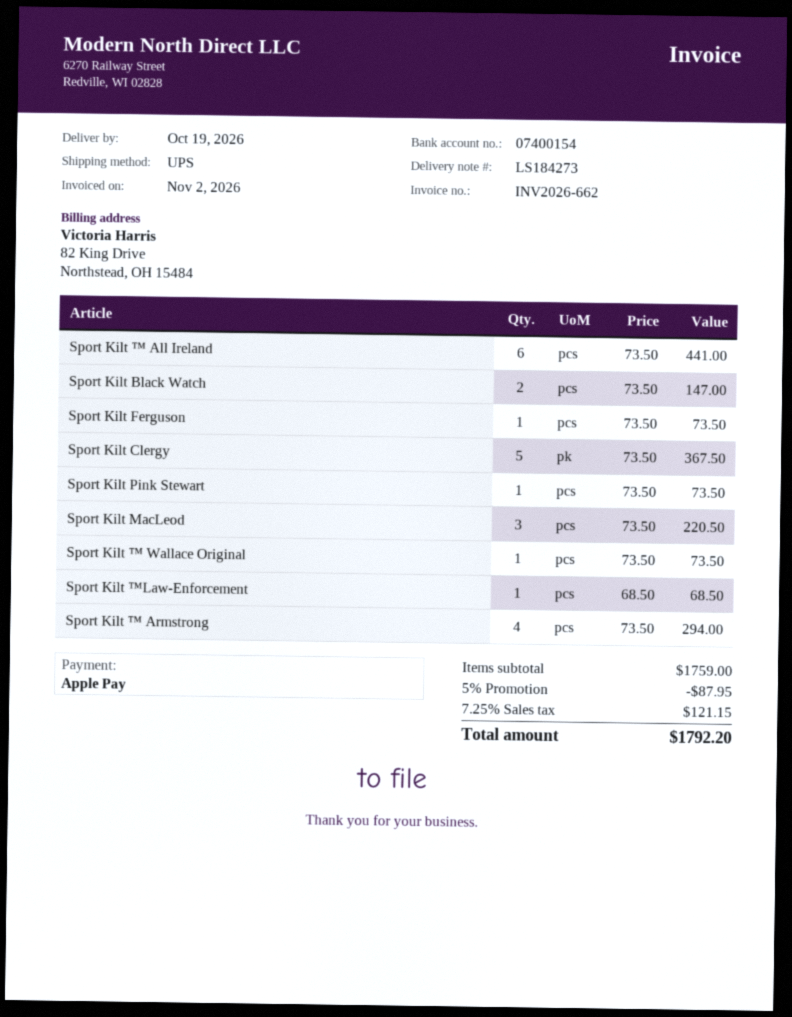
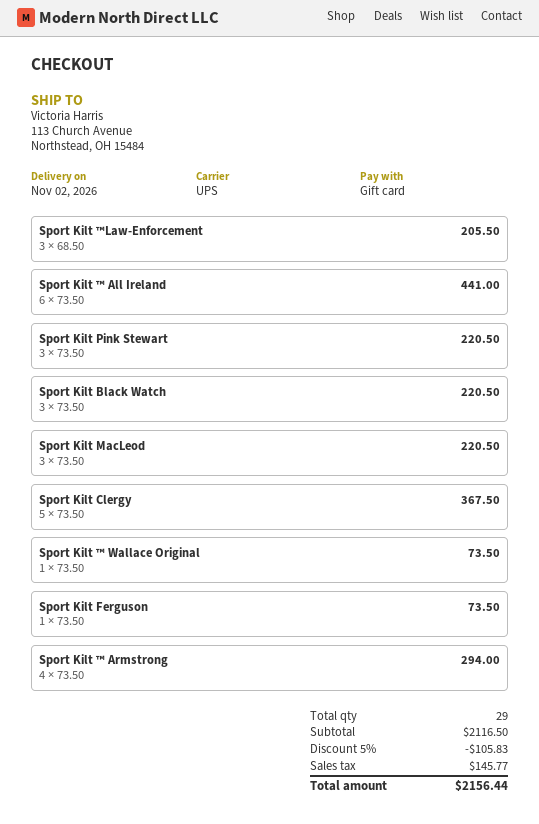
delivery date: 2026-10-19 -> 2026-11-02
payment method: Apple Pay -> gift card
Sport Kilt Black Watch: 2 x 73.50 = 147.00 -> 3 x 73.50 = 220.50
Sport Kilt Pink Stewart: 1 x 73.50 = 73.50 -> 3 x 73.50 = 220.50
Sport Kilt ™Law-Enforcement: 1 x 68.50 = 68.50 -> 3 x 68.50 = 205.50
subtotal: 1759.00 -> 2116.50
discount: 5% = 87.95 -> 5% = 105.83
tax: 121.15 -> 145.77
total: 1792.20 -> 2156.44

